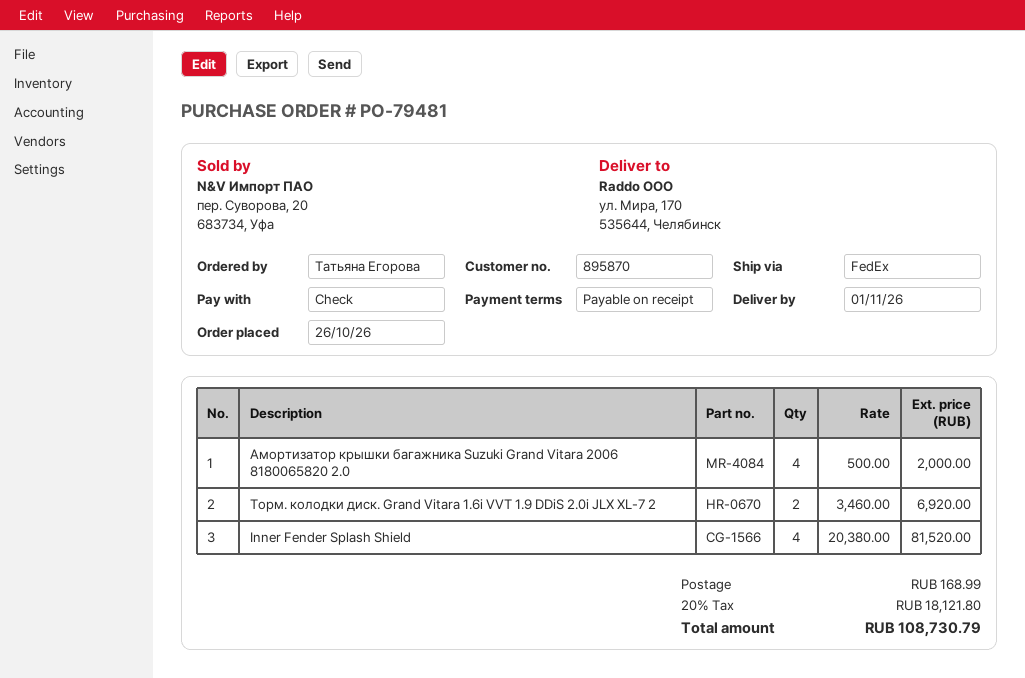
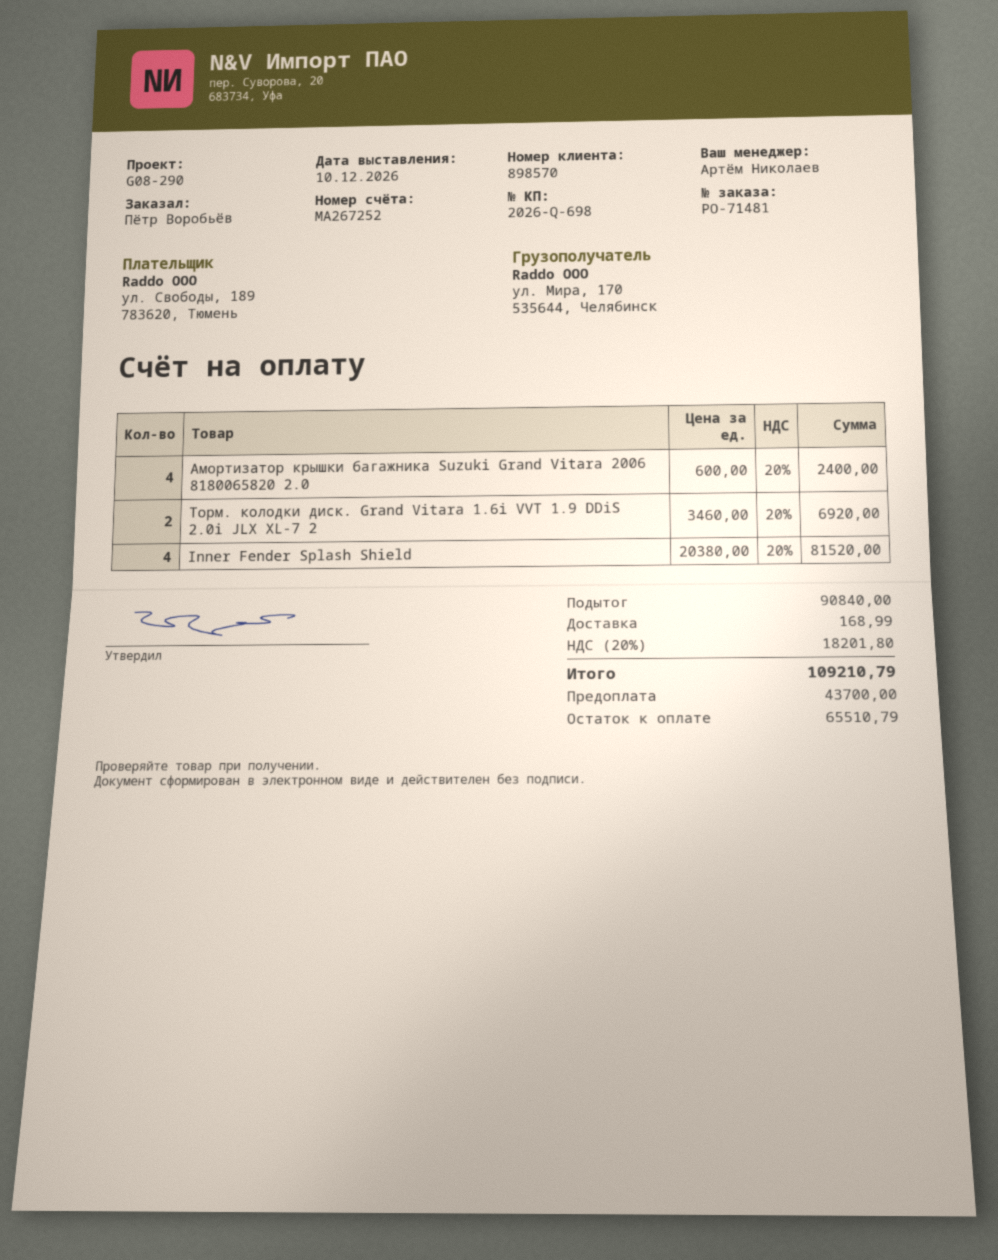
order number: PO-79481 -> PO-71481
customer number: 895870 -> 898570
ordered by: Татьяна Егорова -> Пётр Воробьёв
Амортизатор крышки багажника Suzuki Grand Vitara 2006 8180065820 2.0: 4 x 500.00 = 2000.00 -> 4 x 600.00 = 2400.00
tax: 20% = 18121.80 -> 20% = 18201.80
total: 108730.79 -> 109210.79

